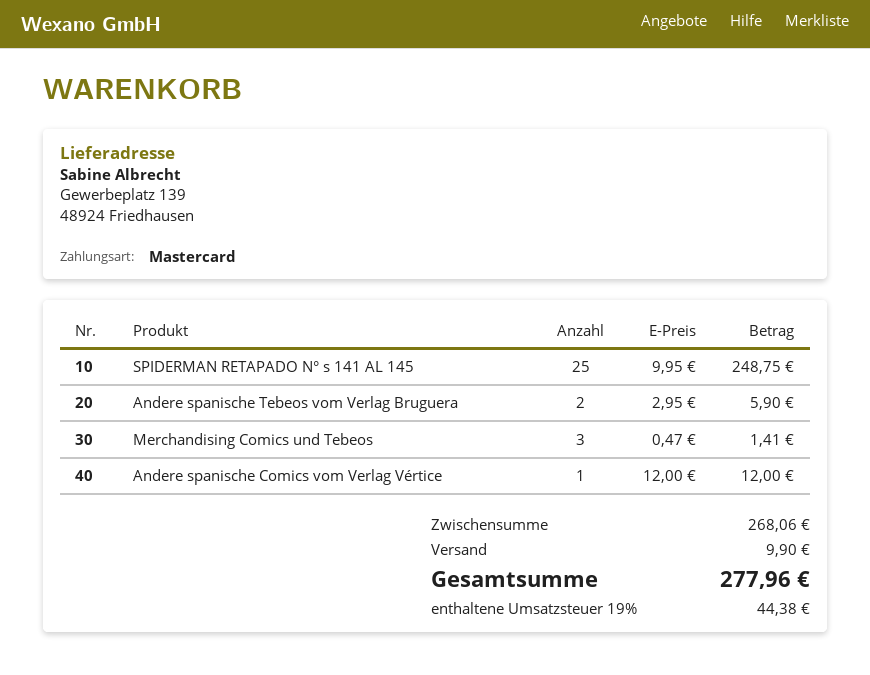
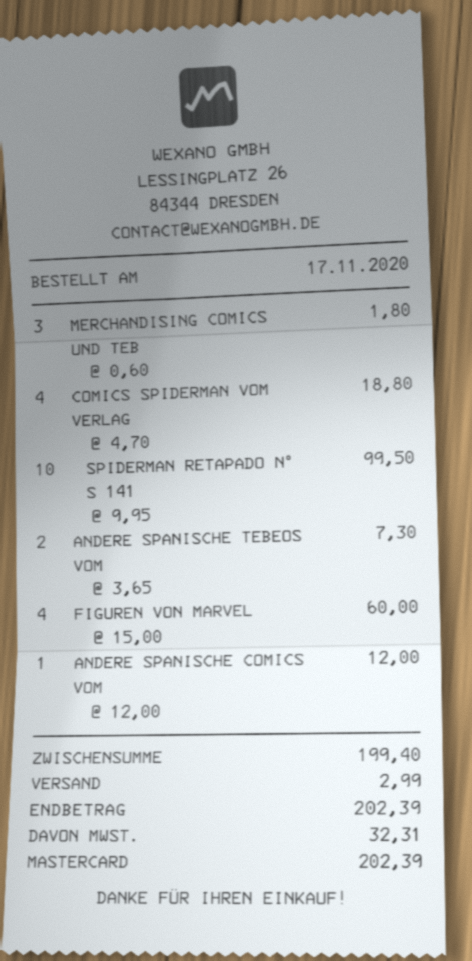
SPIDERMAN RETAPADO N° s 141 AL 145: 25 x 9.95 = 248.75 -> 10 x 9.95 = 99.50
Andere spanische Tebeos vom Verlag Bruguera: 2 x 2.95 = 5.90 -> 2 x 3.65 = 7.30
Merchandising Comics und Tebeos: 3 x 0.47 = 1.41 -> 3 x 0.60 = 1.80
COMICS SPIDERMAN VOM VERLAG: none -> 4 x 4.70 = 18.80
FIGUREN VON MARVEL: none -> 4 x 15.00 = 60.00
subtotal: 268.06 -> 199.40
shipping: 9.90 -> 2.99
tax: 44.38 -> 32.31
total: 277.96 -> 202.39

